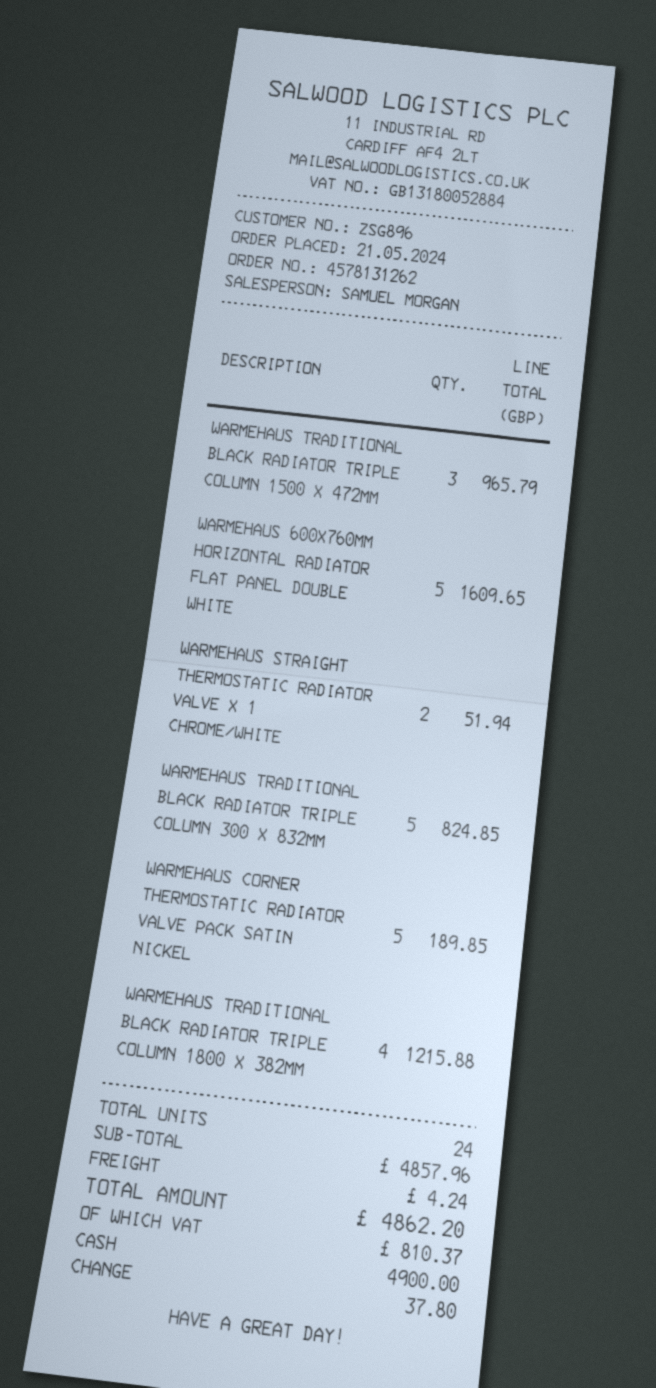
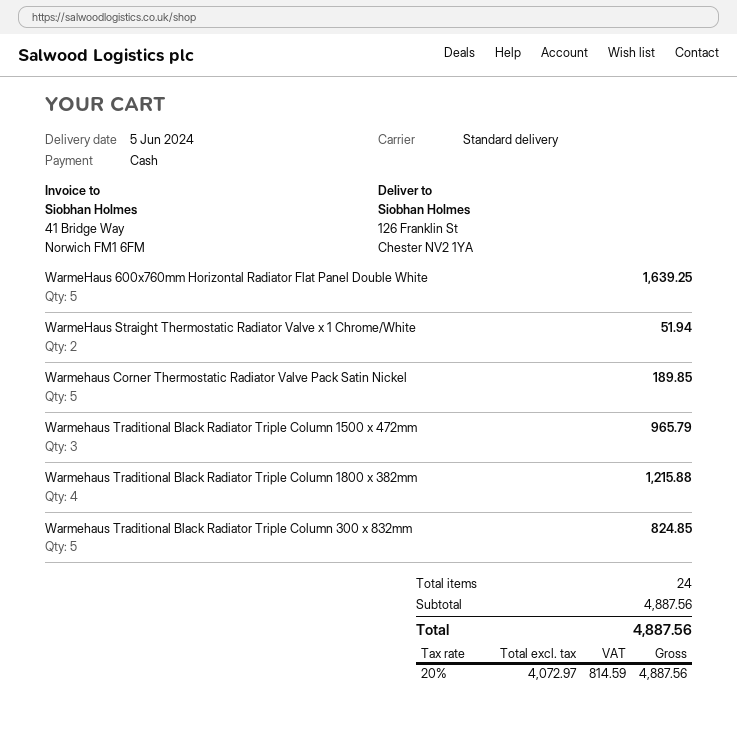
WARMEHAUS 600X760MM HORIZONTAL RADIATOR FLAT PANEL DOUBLE WHITE: 5 for 1609.65 -> 5 for 1639.25
subtotal: 4857.96 -> 4887.56
shipping: 4.24 -> none
tax: 810.37 -> 814.59
total: 4862.20 -> 4887.56

